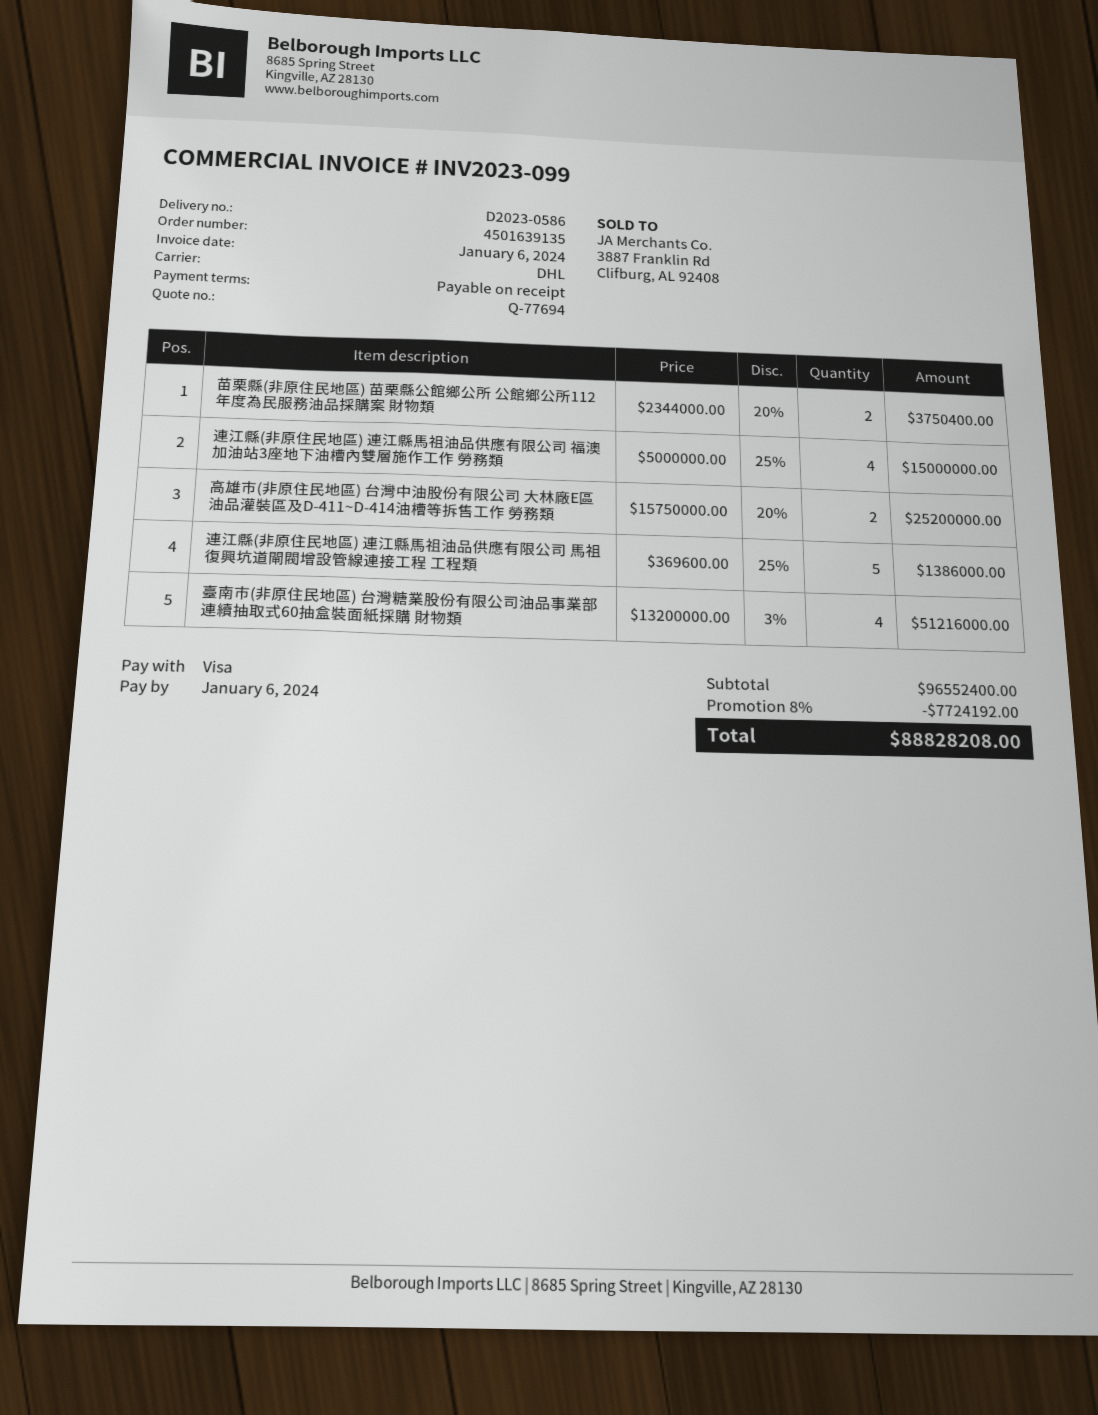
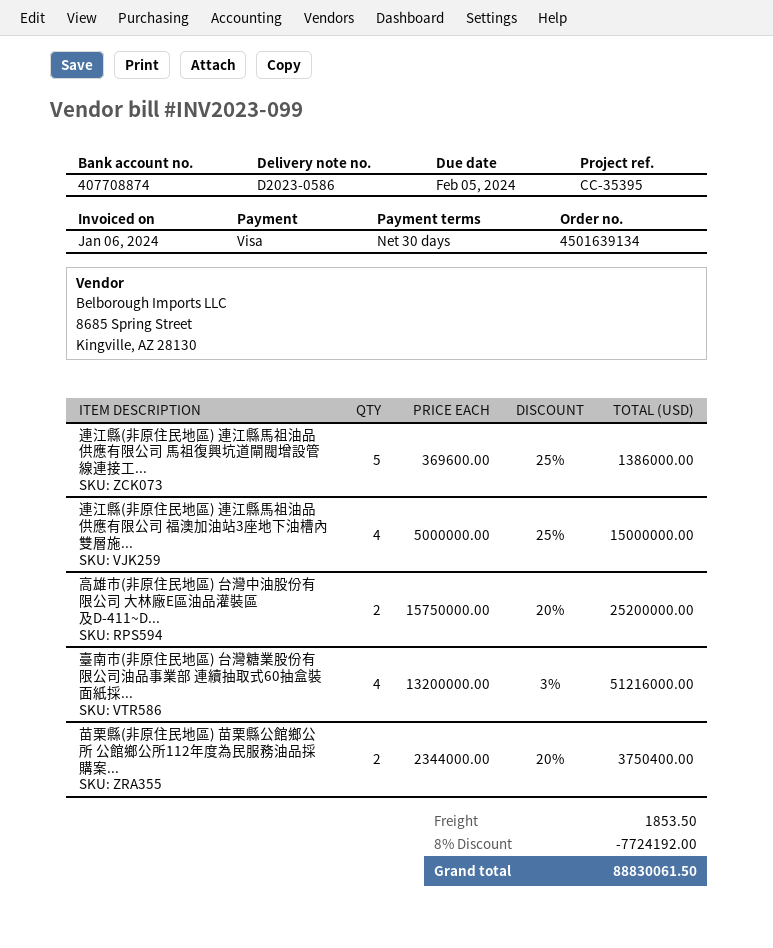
order number: 4501639135 -> 4501639134
payment terms: on receipt -> 30 days
due date: 2024-01-06 -> 2024-02-05
shipping: none -> 1853.50
total: 88828208.00 -> 88830061.50

